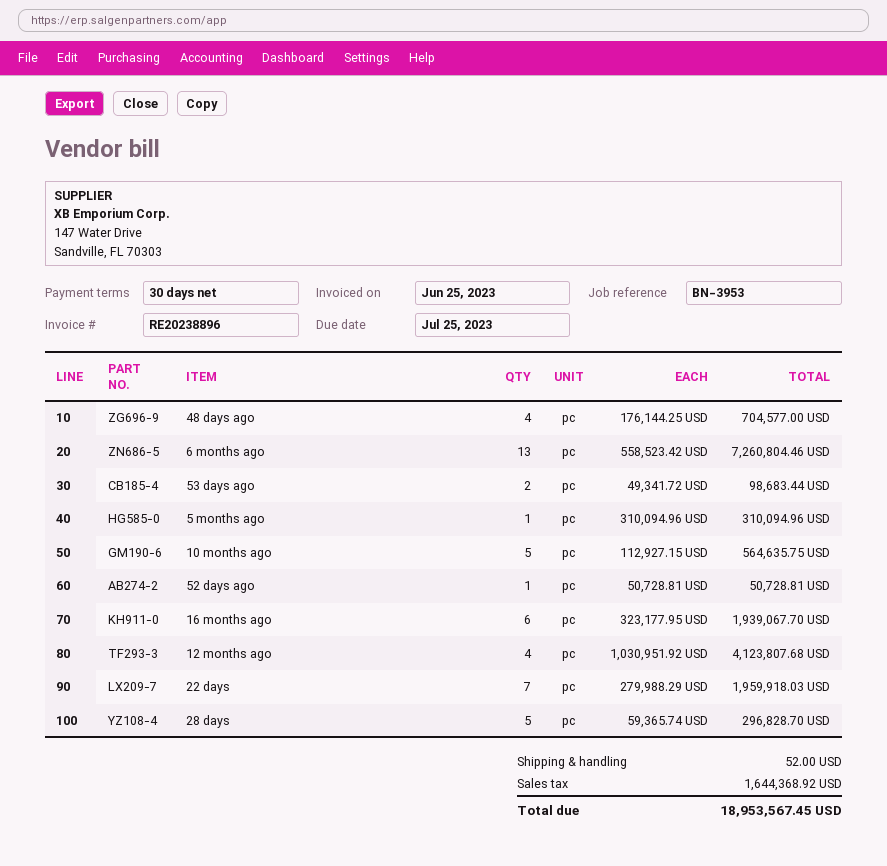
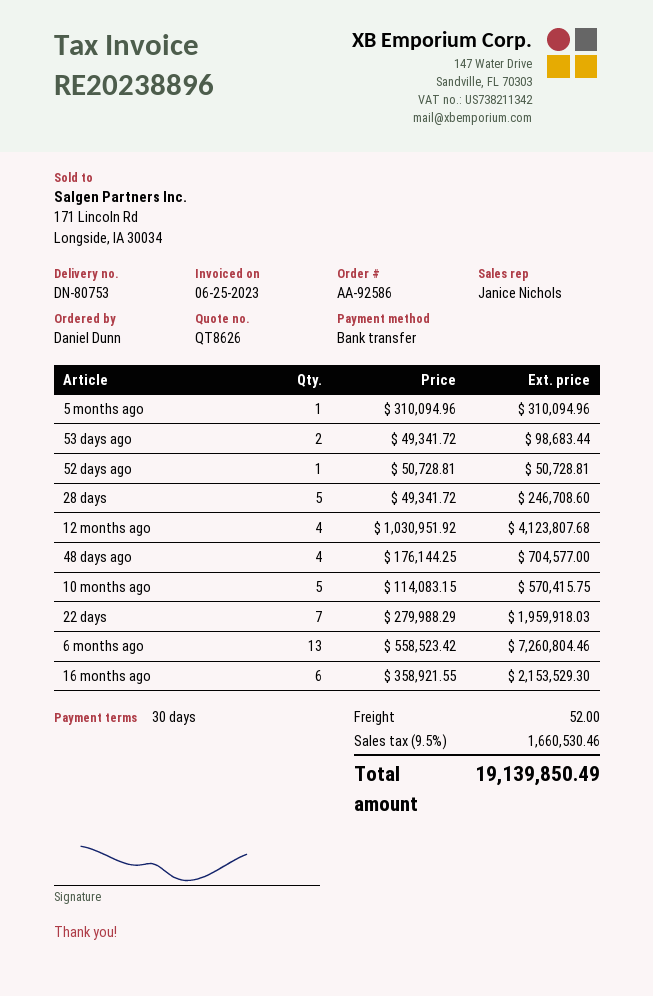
10 months ago: 5 x 112927.15 = 564635.75 -> 5 x 114083.15 = 570415.75
16 months ago: 6 x 323177.95 = 1939067.70 -> 6 x 358921.55 = 2153529.30
28 days: 5 x 59365.74 = 296828.70 -> 5 x 49341.72 = 246708.60
tax: 1644368.92 -> 1660530.46
total: 18953567.45 -> 19139850.49

